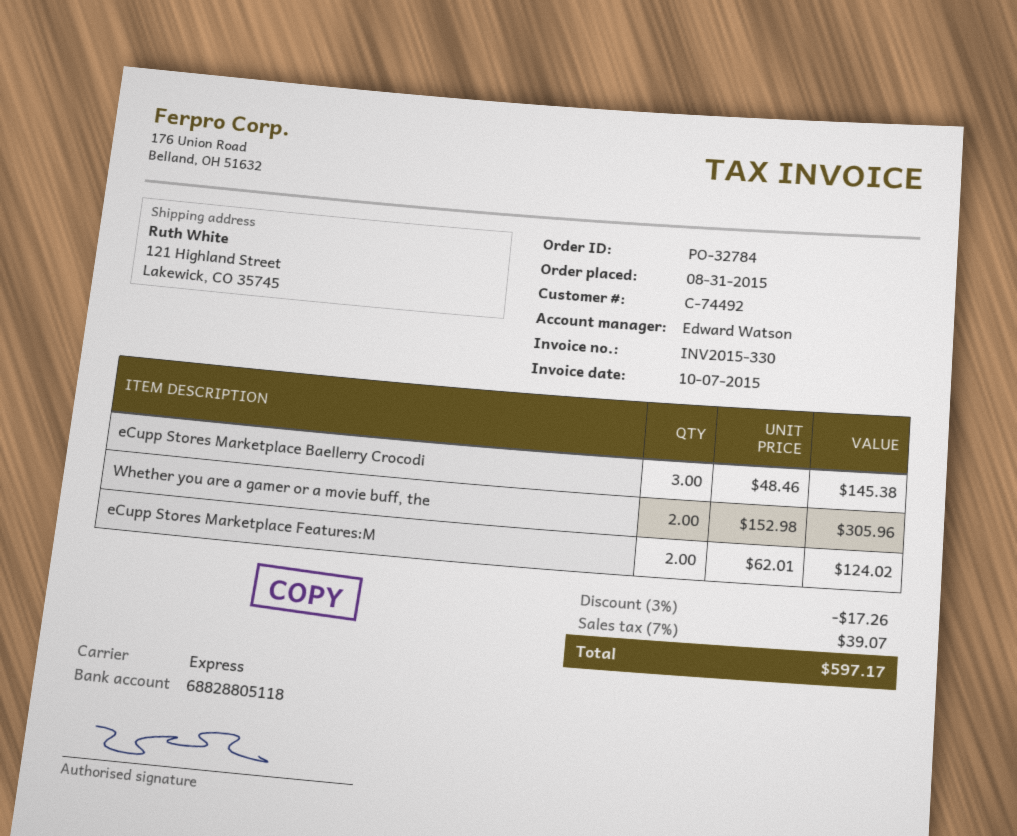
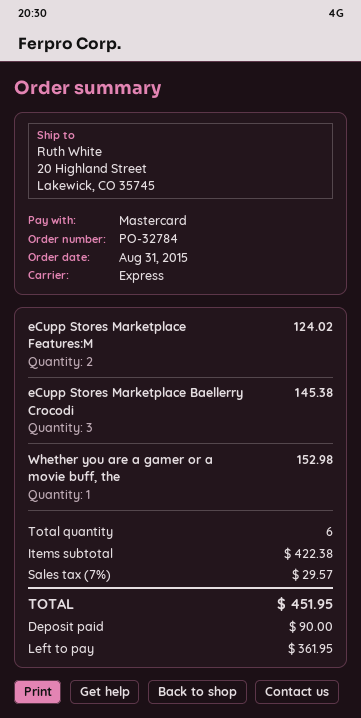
ship to: 121 Highland Street, Lakewick, CO 35745 -> 20 Highland Street, Lakewick, CO 35745
Whether you are a gamer or a movie buff, the: 2 for 305.96 -> 1 for 152.98
discount: 3% = 17.26 -> none
tax: 7% = 39.07 -> 7% = 29.57
total: 597.17 -> 451.95

